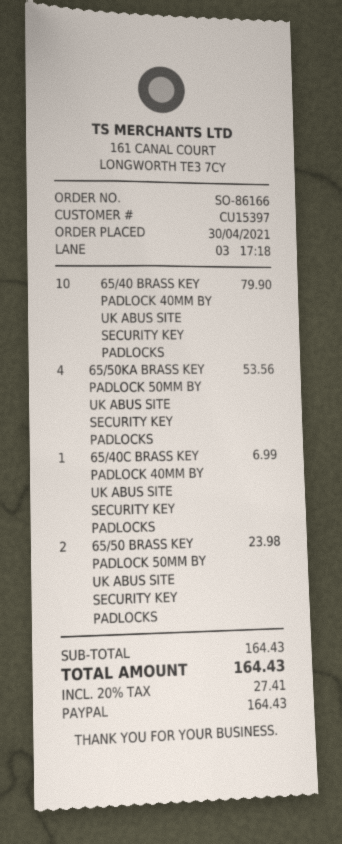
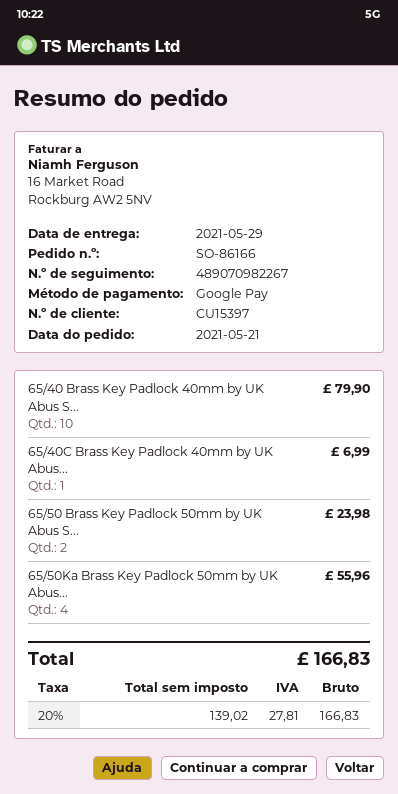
order date: 2021-04-30 -> 2021-05-21
payment method: PayPal -> Google Pay
65/50KA BRASS KEY PADLOCK 50MM BY UK ABUS SITE SECURITY KEY PADLOCKS: 4 for 53.56 -> 4 for 55.96
tax: 20% = 27.41 -> 20% = 27.81
total: 164.43 -> 166.83

